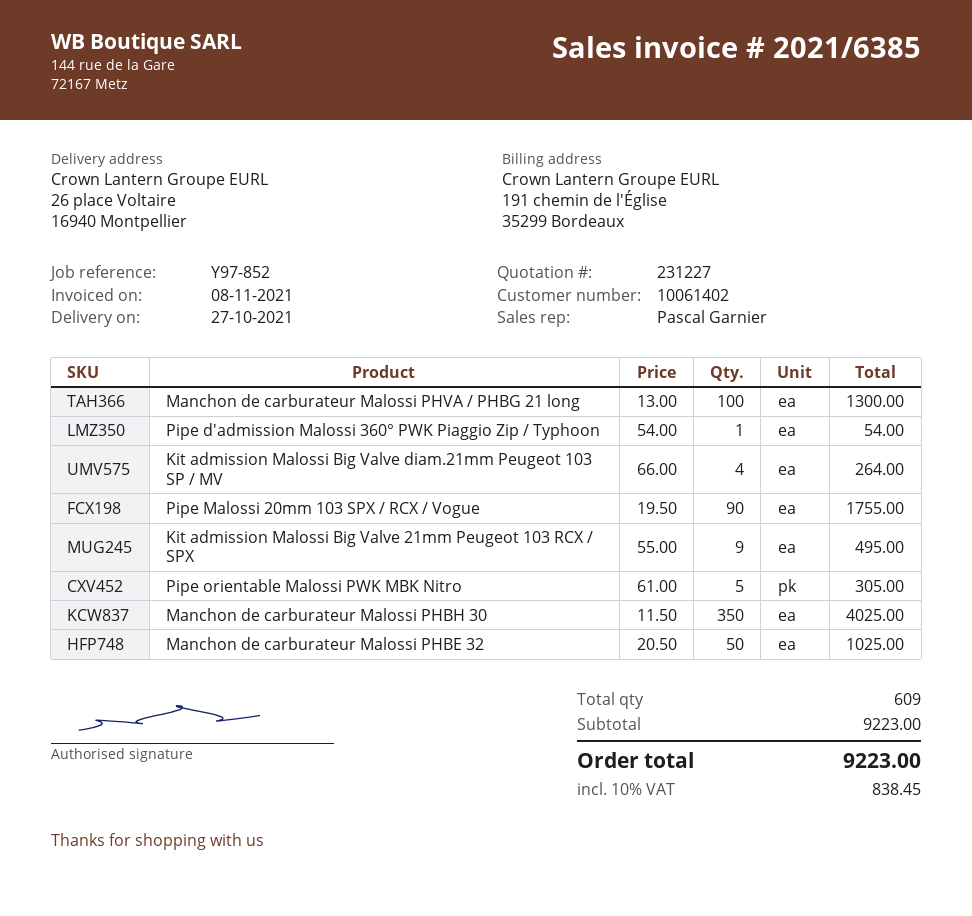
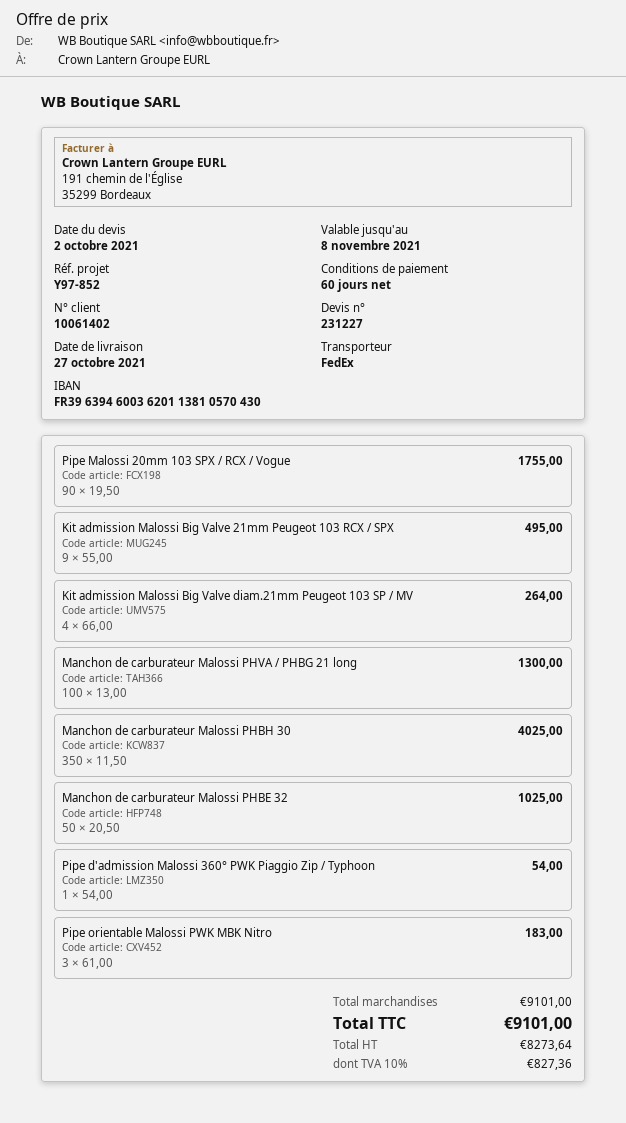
Pipe orientable Malossi PWK MBK Nitro: 5 x 61.00 = 305.00 -> 3 x 61.00 = 183.00
subtotal: 9223.00 -> 9101.00
tax: 10% = 838.45 -> 10% = 827.36
total: 9223.00 -> 9101.00

